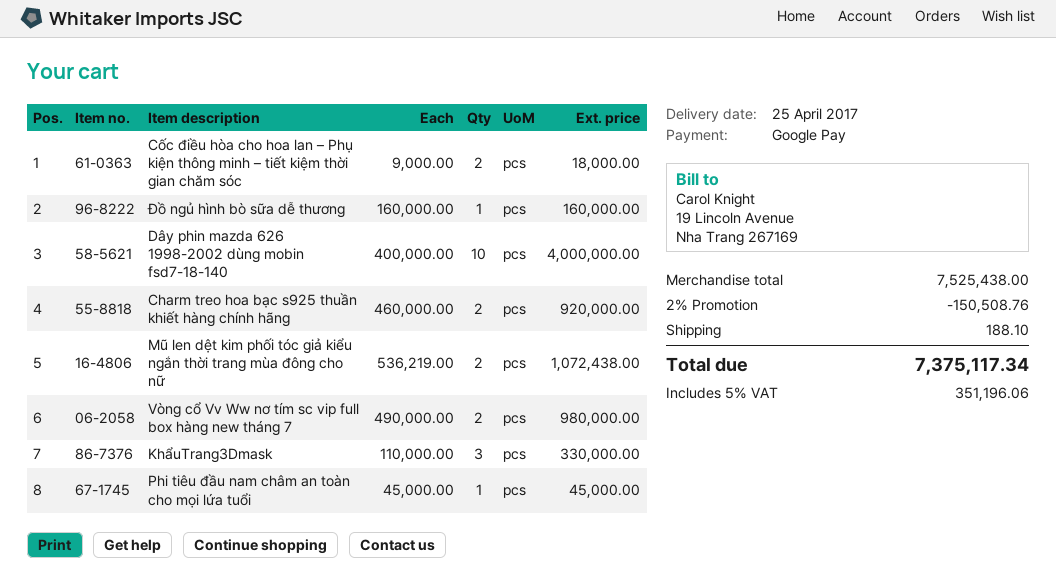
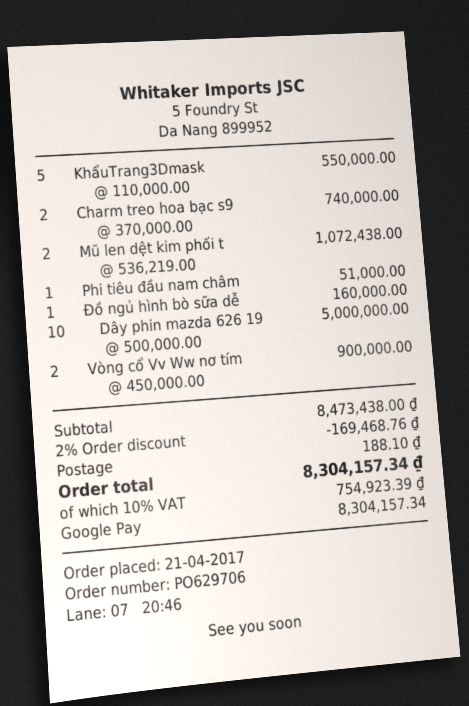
Cốc điều hòa cho hoa lan – Phụ kiện thông minh – tiết kiệm thời gian chăm sóc: 2 x 9000.00 = 18000.00 -> none
Dây phin mazda 626 1998-2002 dùng mobin fsd7-18-140: 10 x 400000.00 = 4000000.00 -> 10 x 500000.00 = 5000000.00
Charm treo hoa bạc s925 thuần khiết hàng chính hãng: 2 x 460000.00 = 920000.00 -> 2 x 370000.00 = 740000.00
Vòng cổ Vv Ww nơ tím sc vip full box hàng new tháng 7: 2 x 490000.00 = 980000.00 -> 2 x 450000.00 = 900000.00
KhẩuTrang3Dmask: 3 x 110000.00 = 330000.00 -> 5 x 110000.00 = 550000.00
Phi tiêu đầu nam châm an toàn cho mọi lứa tuổi: 1 x 45000.00 = 45000.00 -> 1 x 51000.00 = 51000.00
subtotal: 7525438.00 -> 8473438.00
discount: 2% = 150508.76 -> 2% = 169468.76
tax: 5% = 351196.06 -> 10% = 754923.39
total: 7375117.34 -> 8304157.34

